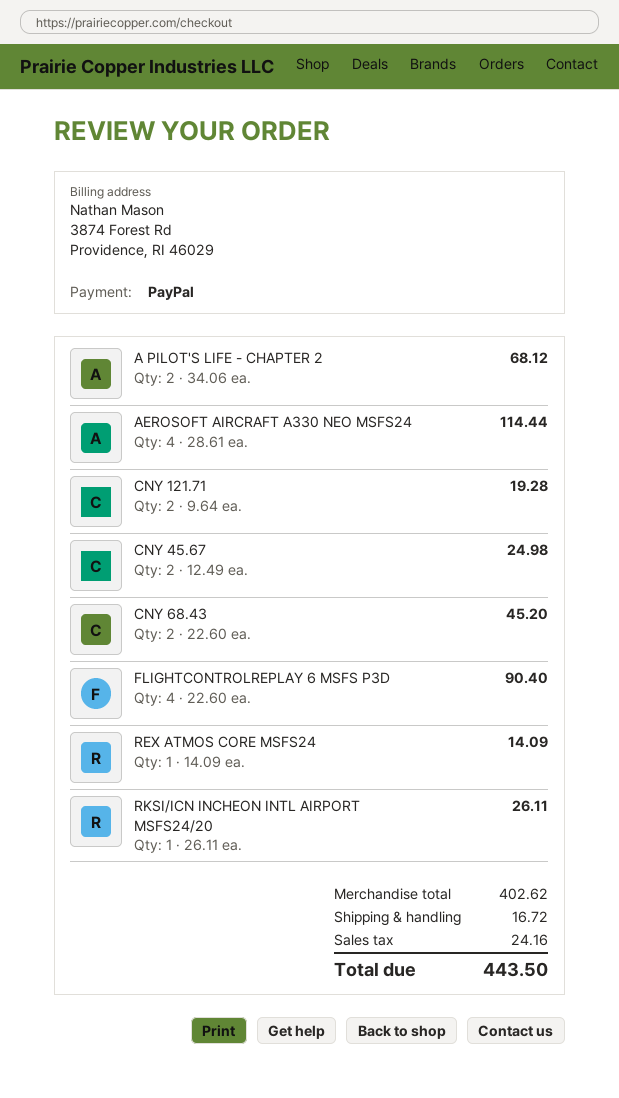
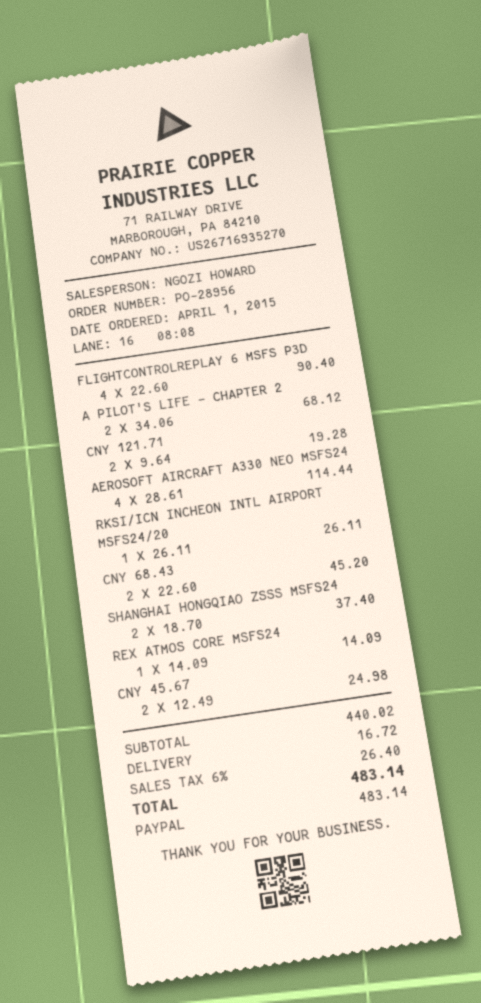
SHANGHAI HONGQIAO ZSSS MSFS24: none -> 2 x 18.70 = 37.40
subtotal: 402.62 -> 440.02
tax: 24.16 -> 26.40
total: 443.50 -> 483.14

